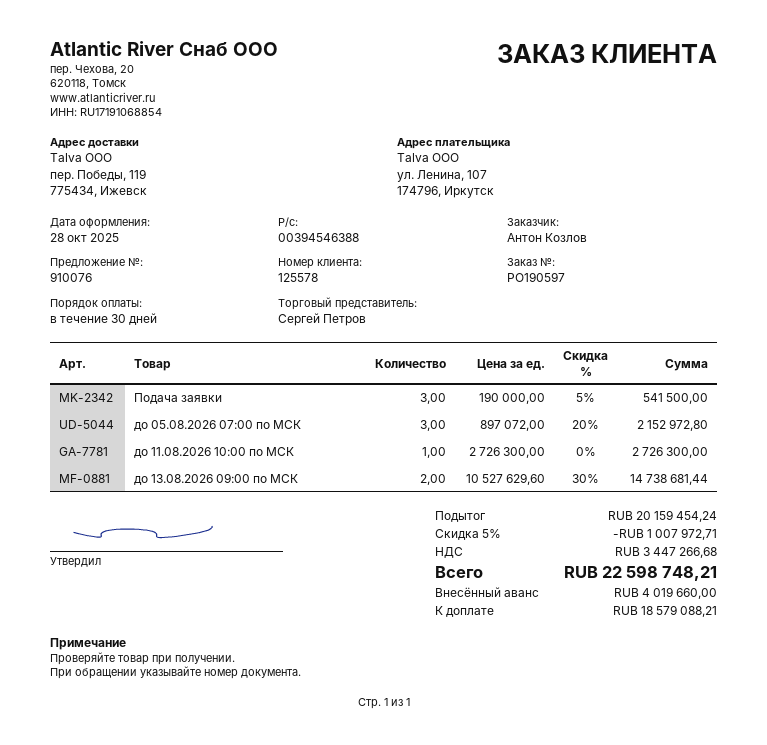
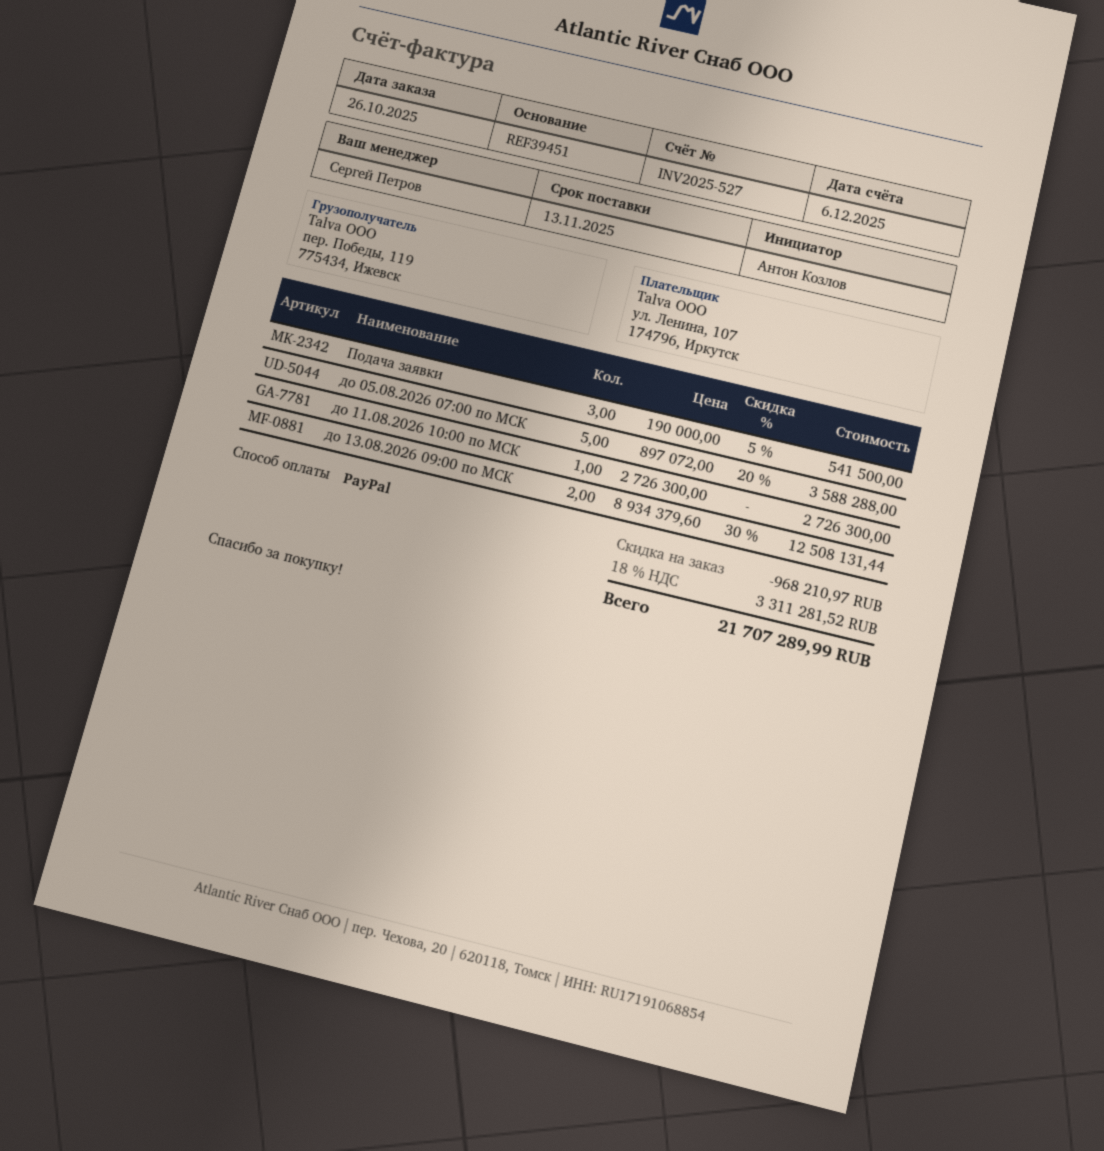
order date: 2025-10-28 -> 2025-10-26
до 05.08.2026 07:00 по МСК: 3 x 897072.00 - 20% = 2152972.80 -> 5 x 897072.00 - 20% = 3588288.00
до 13.08.2026 09:00 по МСК: 2 x 10527629.60 - 30% = 14738681.44 -> 2 x 8934379.60 - 30% = 12508131.44
discount: 1007972.71 -> 968210.97
tax: 3447266.68 -> 3311281.52
total: 22598748.21 -> 21707289.99

